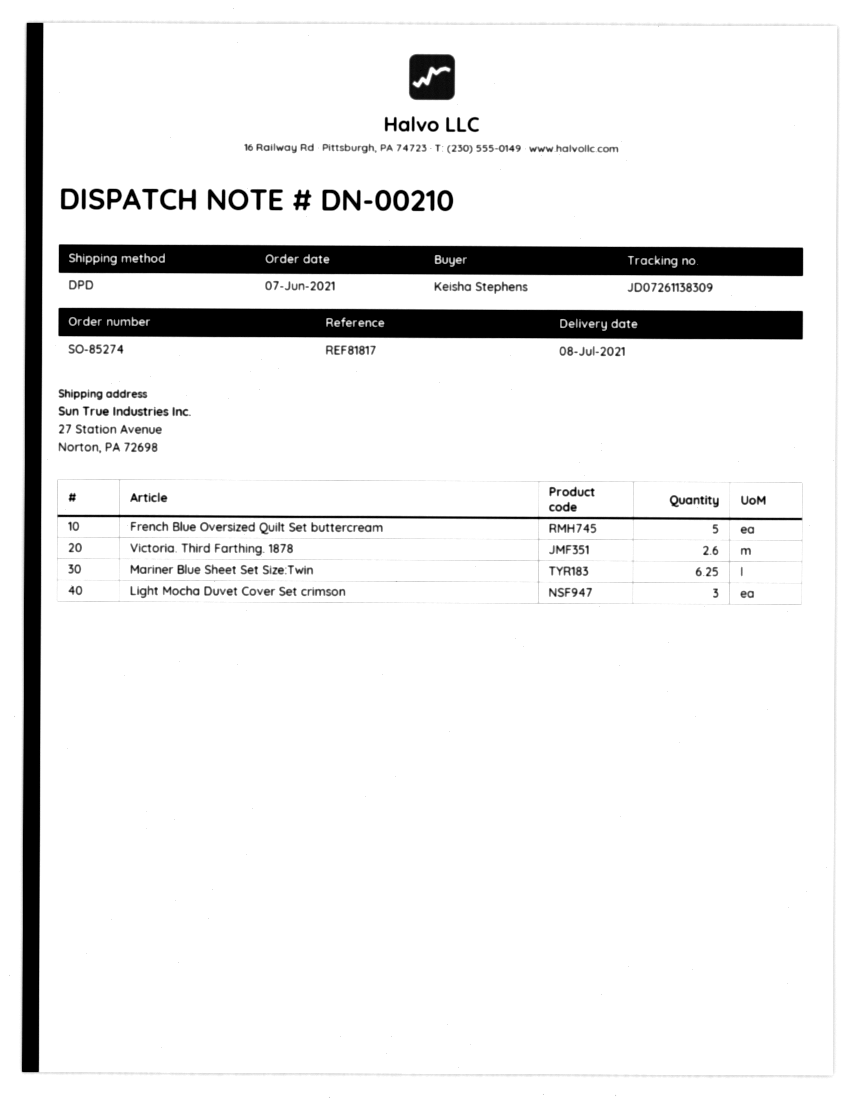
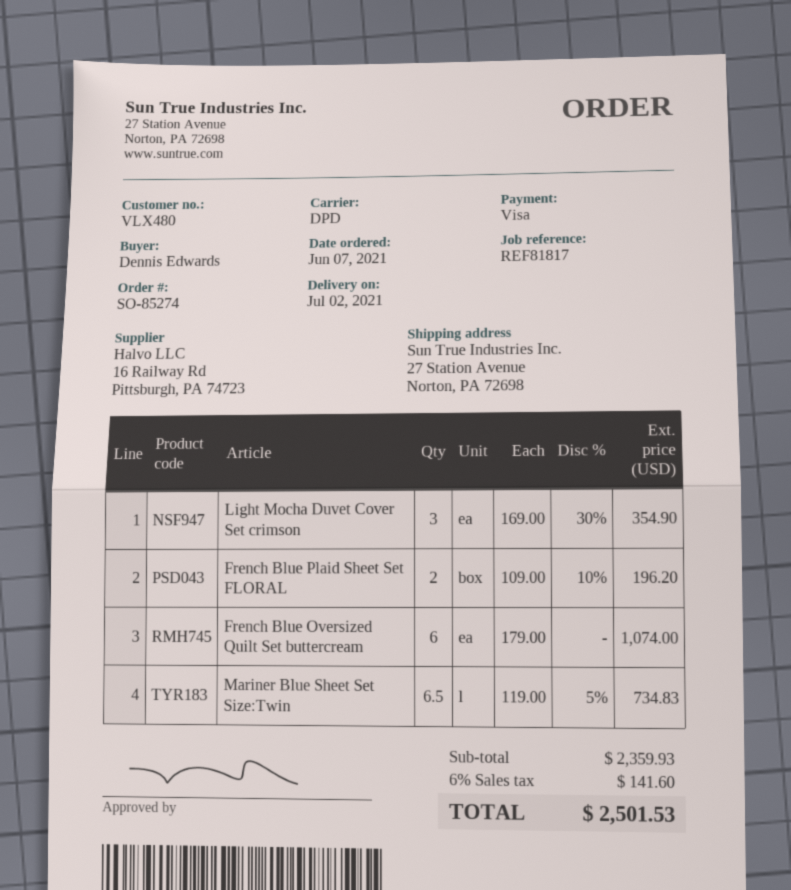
delivery date: 2021-07-08 -> 2021-07-02
ordered by: Keisha Stephens -> Dennis Edwards
French Blue Oversized Quilt Set buttercream: 5 -> 6
Victoria. Third Farthing. 1878: 2.6 -> none
Mariner Blue Sheet Set Size:Twin: 6.25 -> 6.5
French Blue Plaid Sheet Set FLORAL: none -> 2

